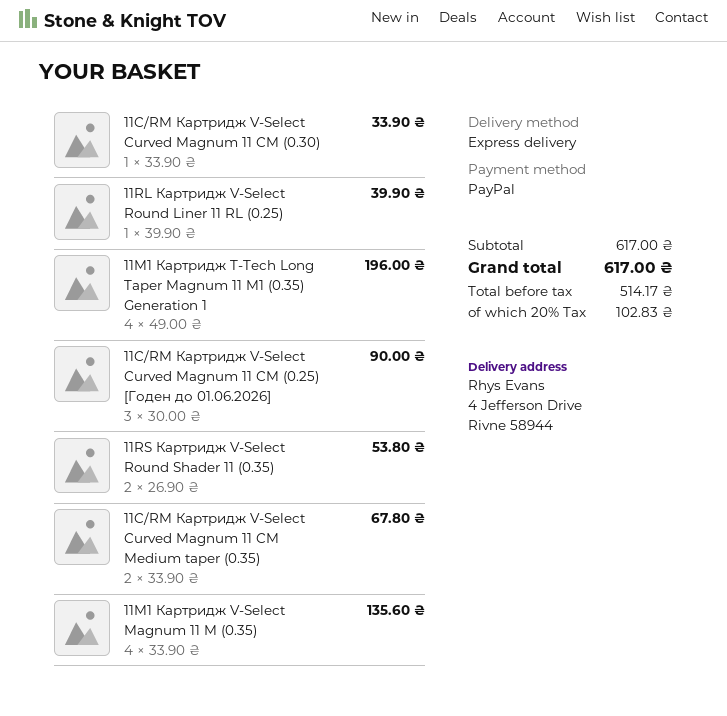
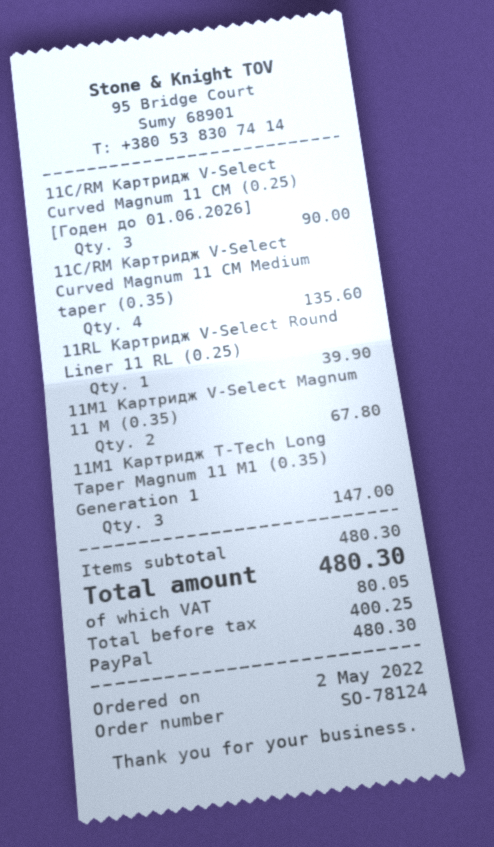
11C/RM Картридж V-Select Curved Magnum 11 CM (0.30): 1 for 33.90 -> none
11M1 Картридж T-Tech Long Taper Magnum 11 M1 (0.35) Generation 1: 4 for 196.00 -> 3 for 147.00
11RS Картридж V-Select Round Shader 11 (0.35): 2 for 53.80 -> none
11C/RM Картридж V-Select Curved Magnum 11 CM Medium taper (0.35): 2 for 67.80 -> 4 for 135.60
11M1 Картридж V-Select Magnum 11 M (0.35): 4 for 135.60 -> 2 for 67.80
subtotal: 617.00 -> 480.30
net: 514.17 -> 400.25
tax: 102.83 -> 80.05
total: 617.00 -> 480.30

